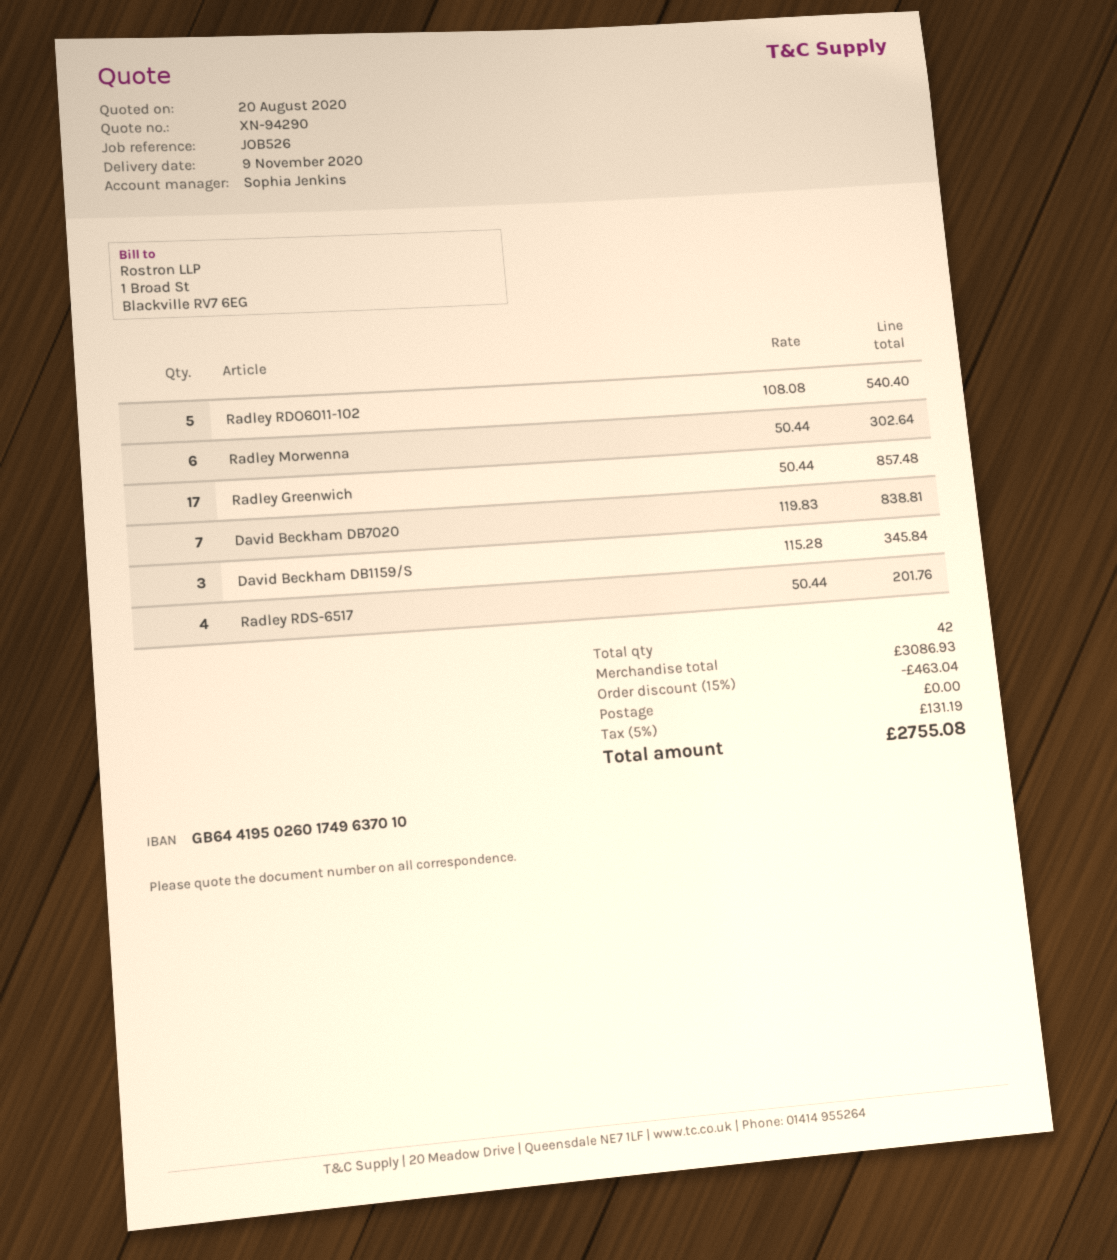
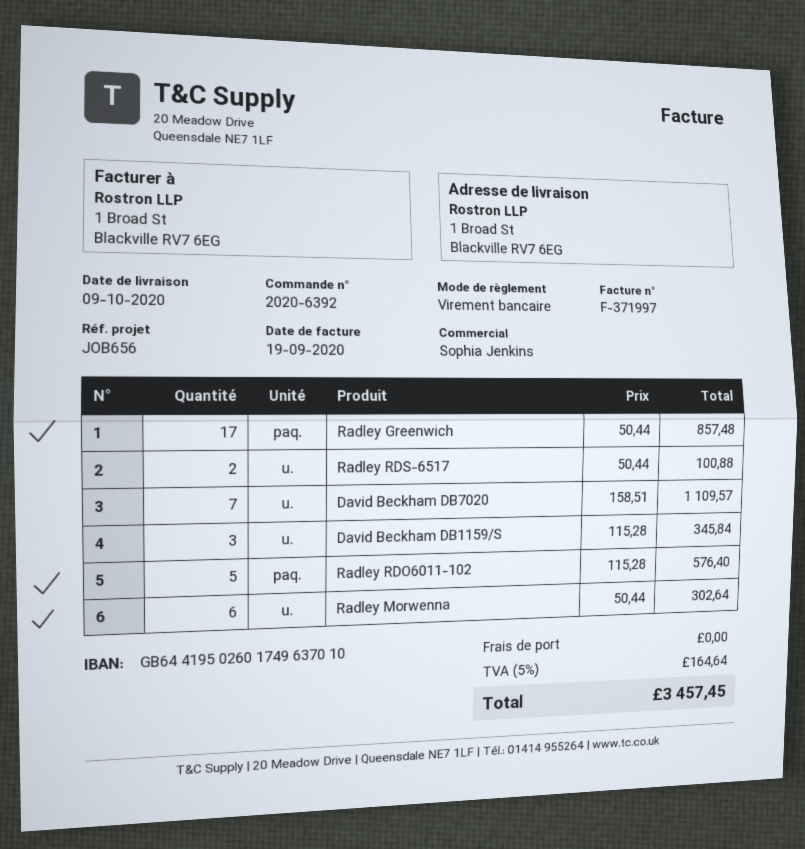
delivery date: 2020-11-09 -> 2020-10-09
reference: JOB526 -> JOB656
Radley RDO6011-102: 5 x 108.08 = 540.40 -> 5 x 115.28 = 576.40
David Beckham DB7020: 7 x 119.83 = 838.81 -> 7 x 158.51 = 1109.57
Radley RDS-6517: 4 x 50.44 = 201.76 -> 2 x 50.44 = 100.88
discount: 15% = 463.04 -> none
tax: 5% = 131.19 -> 5% = 164.64
total: 2755.08 -> 3457.45

